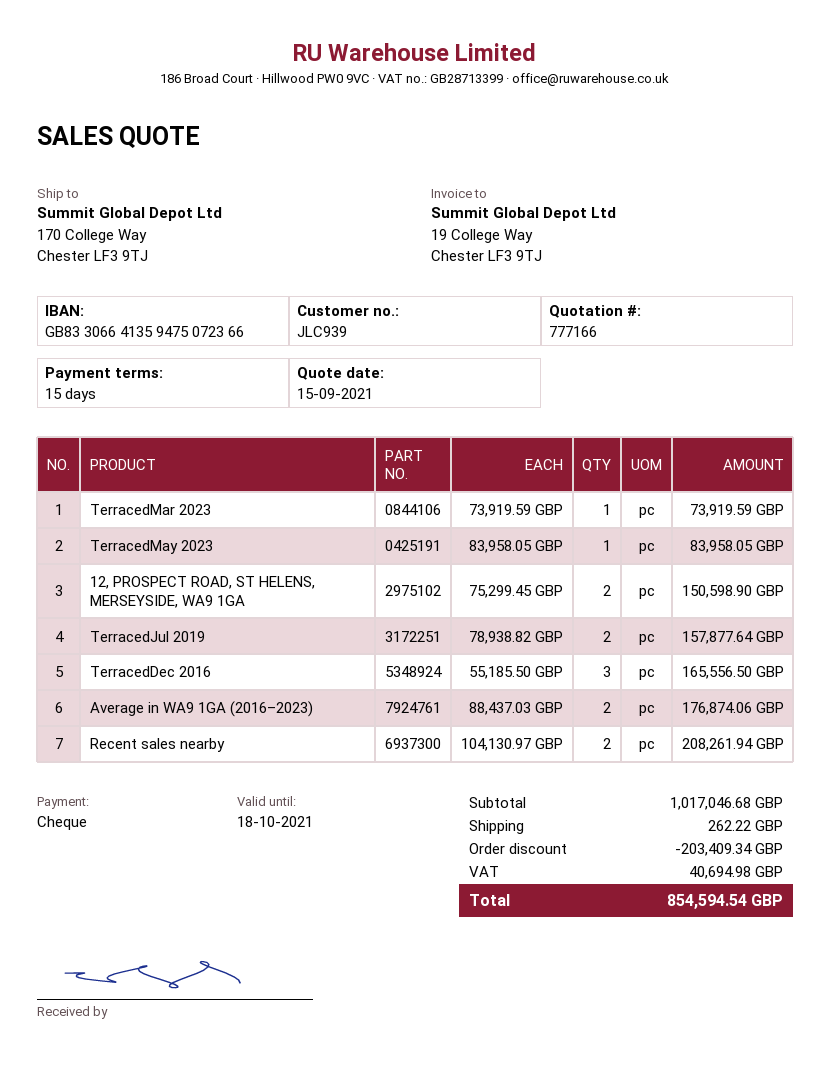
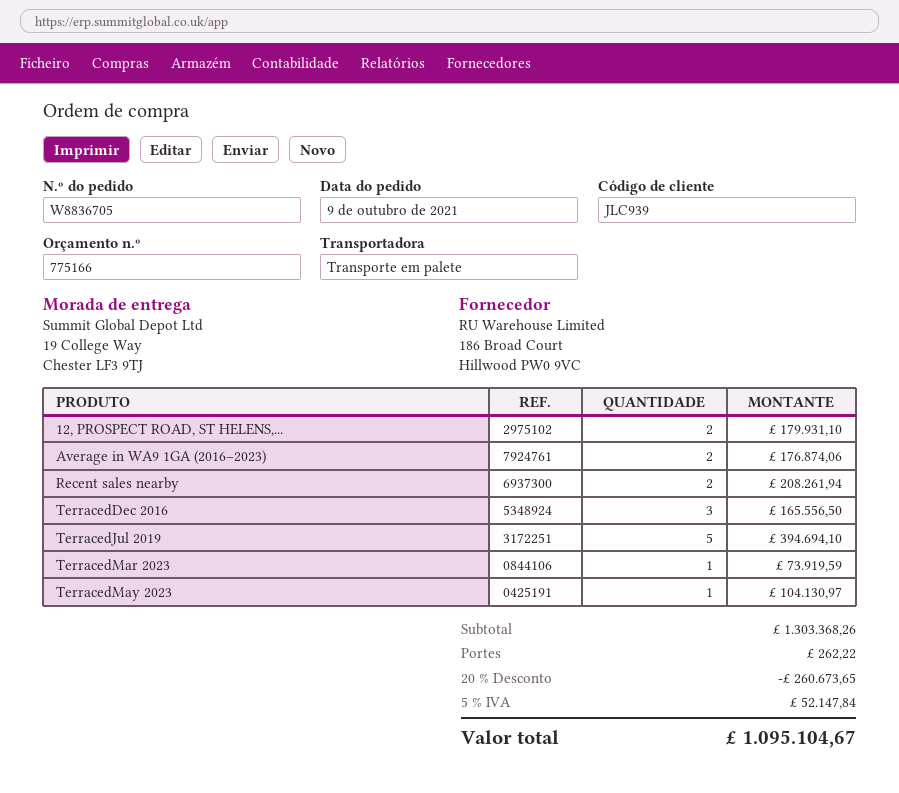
quote number: 777166 -> 775166
ship to: 170 College Way, Chester LF3 9TJ -> 19 College Way, Chester LF3 9TJ
TerracedMay 2023: 1 for 83958.05 -> 1 for 104130.97
12, PROSPECT ROAD, ST HELENS, MERSEYSIDE, WA9 1GA: 2 for 150598.90 -> 2 for 179931.10
TerracedJul 2019: 2 for 157877.64 -> 5 for 394694.10
subtotal: 1017046.68 -> 1303368.26
discount: 203409.34 -> 260673.65
tax: 40694.98 -> 52147.84
total: 854594.54 -> 1095104.67

